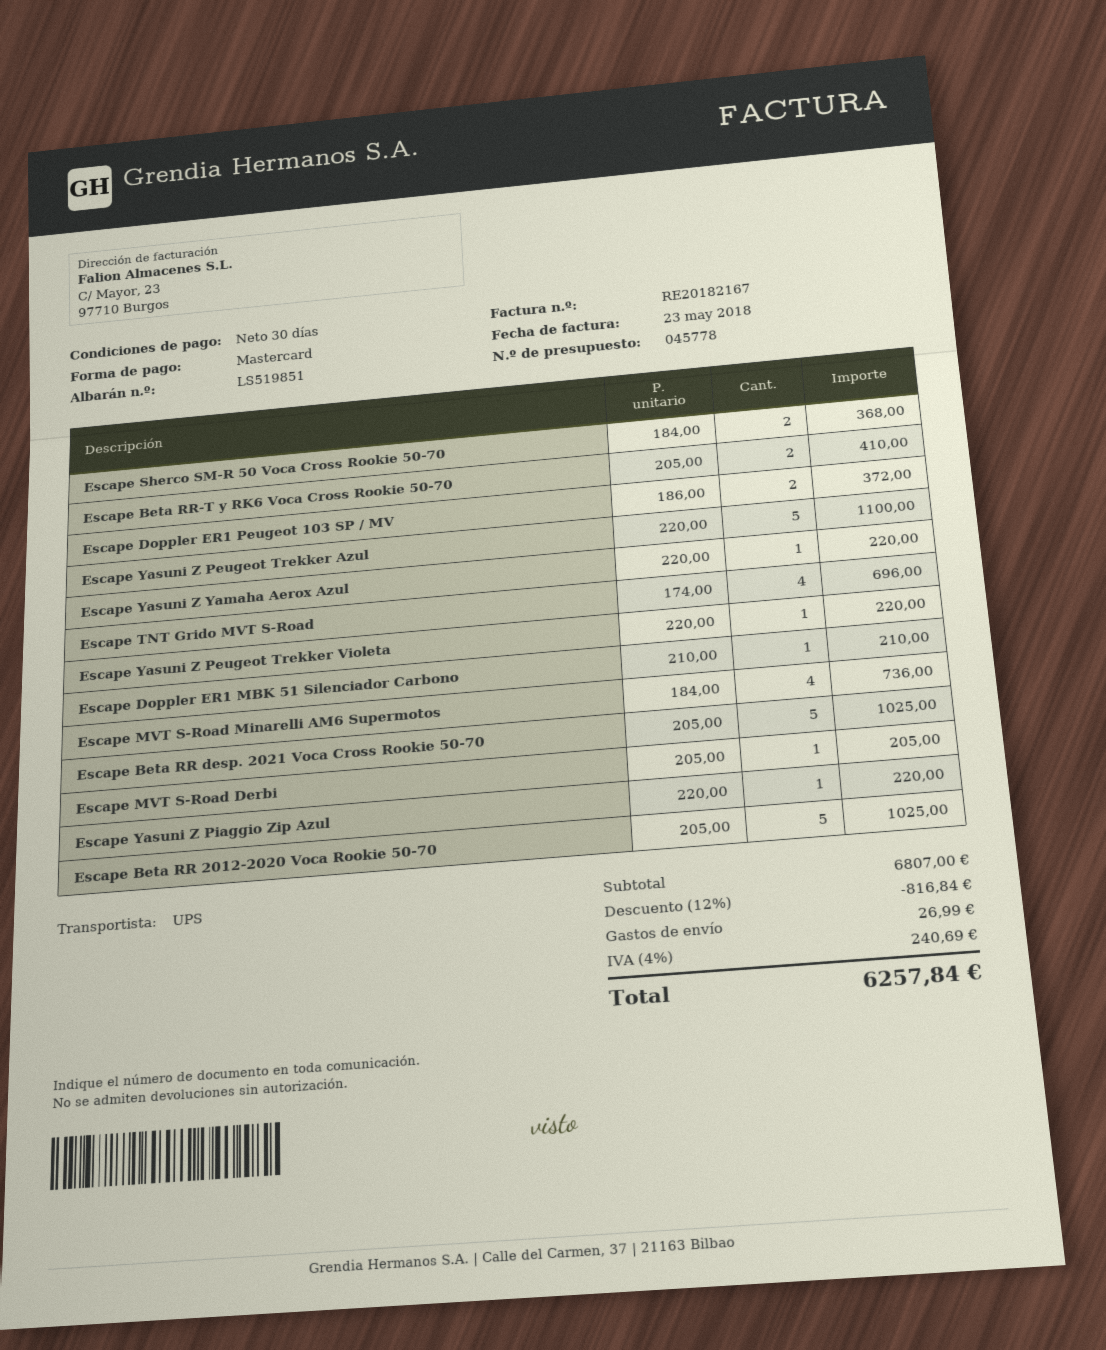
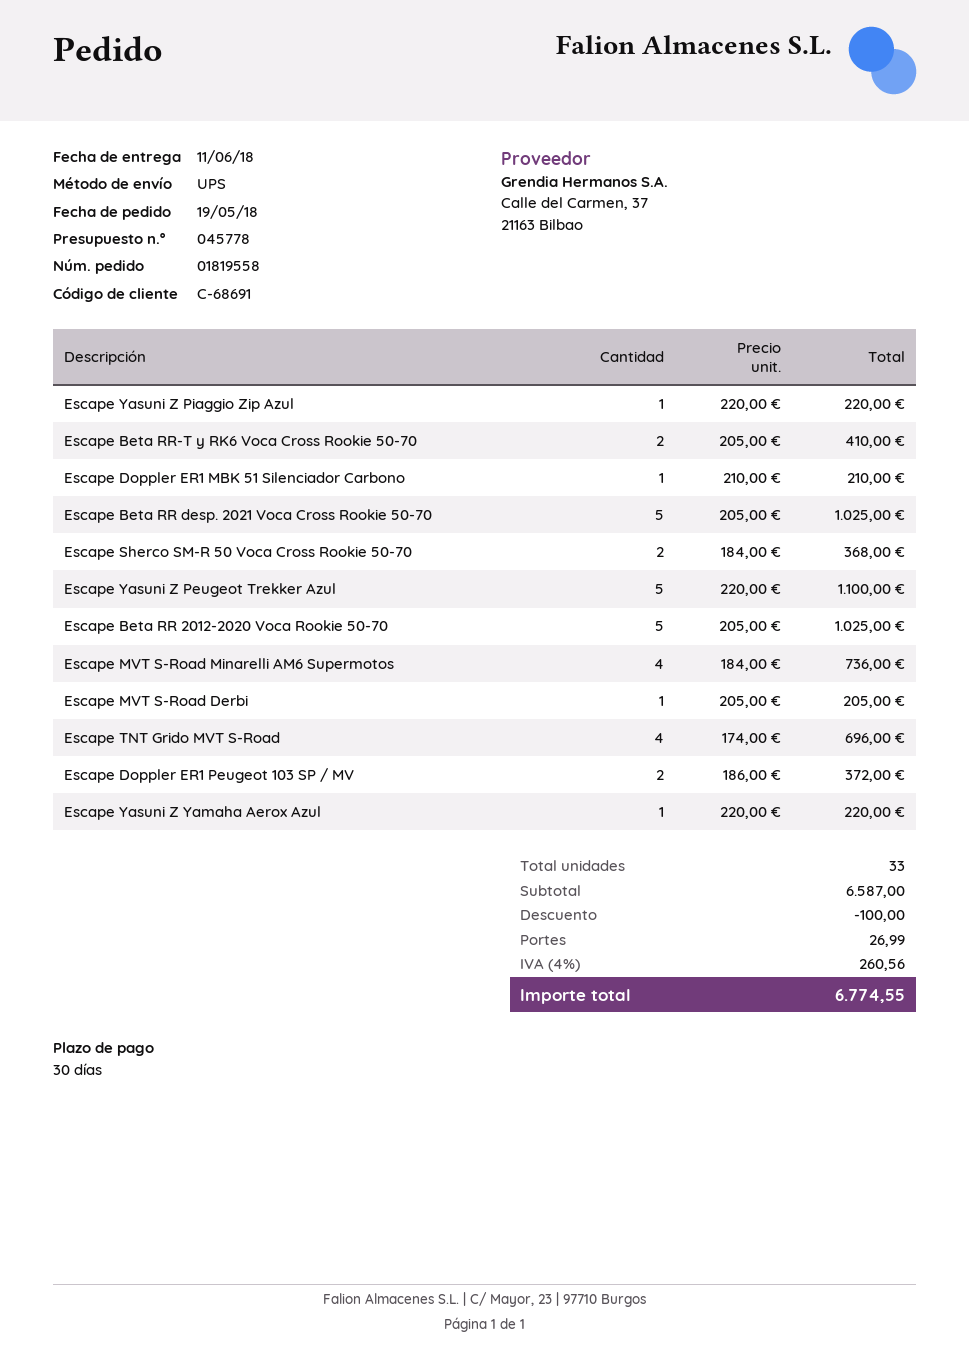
Escape Yasuni Z Peugeot Trekker Violeta: 1 x 220.00 = 220.00 -> none
subtotal: 6807.00 -> 6587.00
discount: 816.84 -> 100.00
tax: 4% = 240.69 -> 4% = 260.56
total: 6257.84 -> 6774.55

